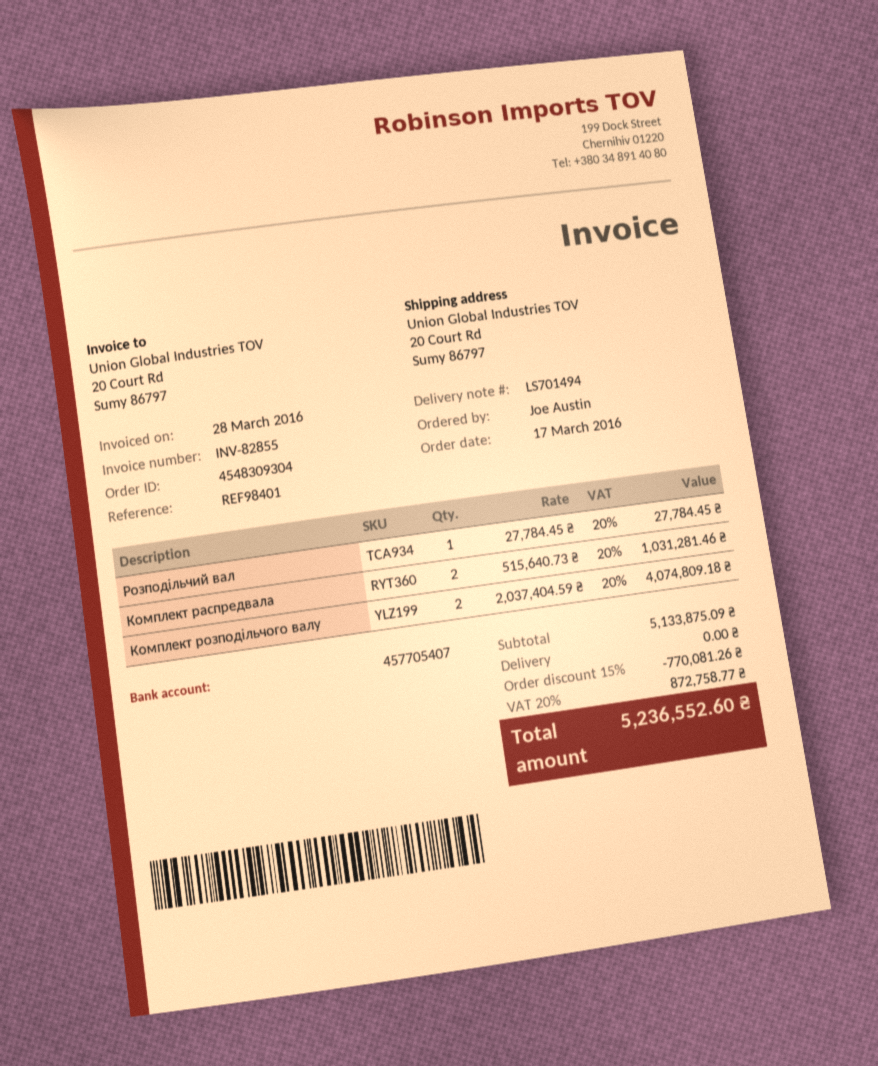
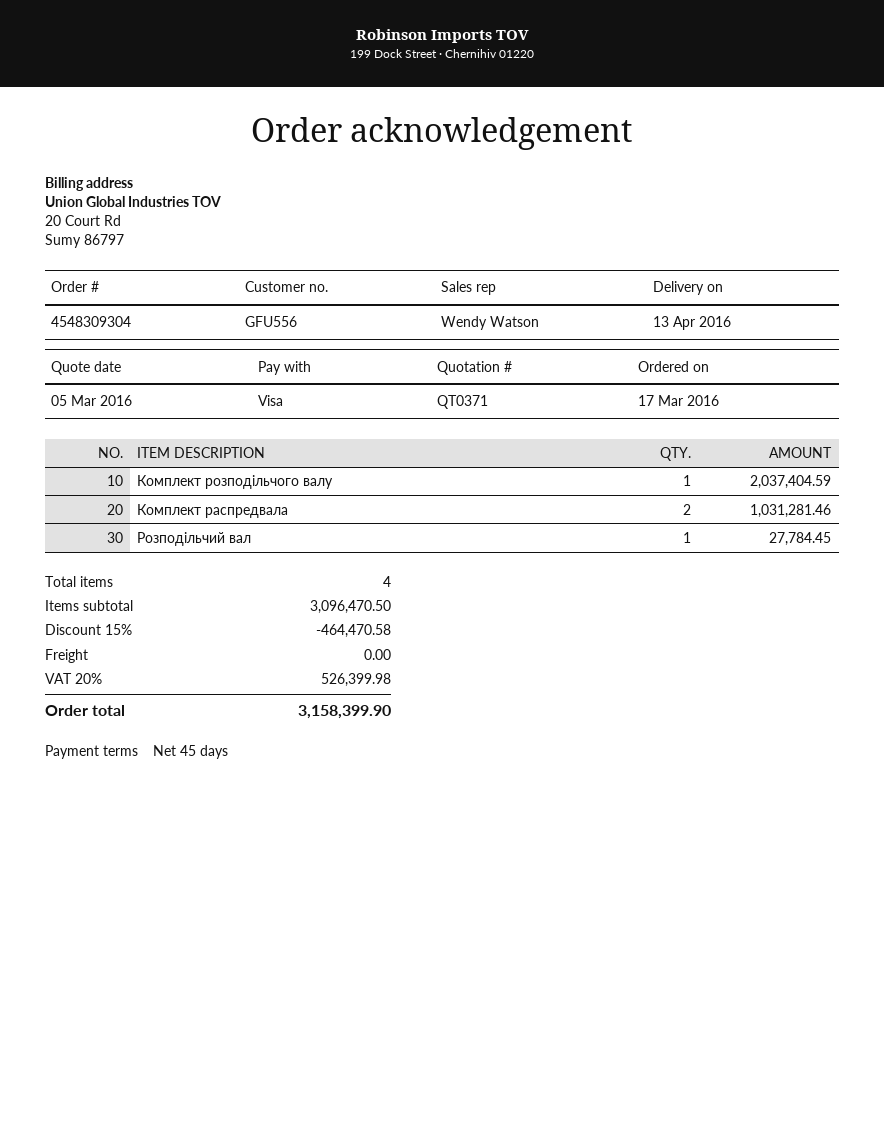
Комплект розподільчого валу: 2 for 4074809.18 -> 1 for 2037404.59
subtotal: 5133875.09 -> 3096470.50
discount: 15% = 770081.26 -> 15% = 464470.58
tax: 20% = 872758.77 -> 20% = 526399.98
total: 5236552.60 -> 3158399.90

